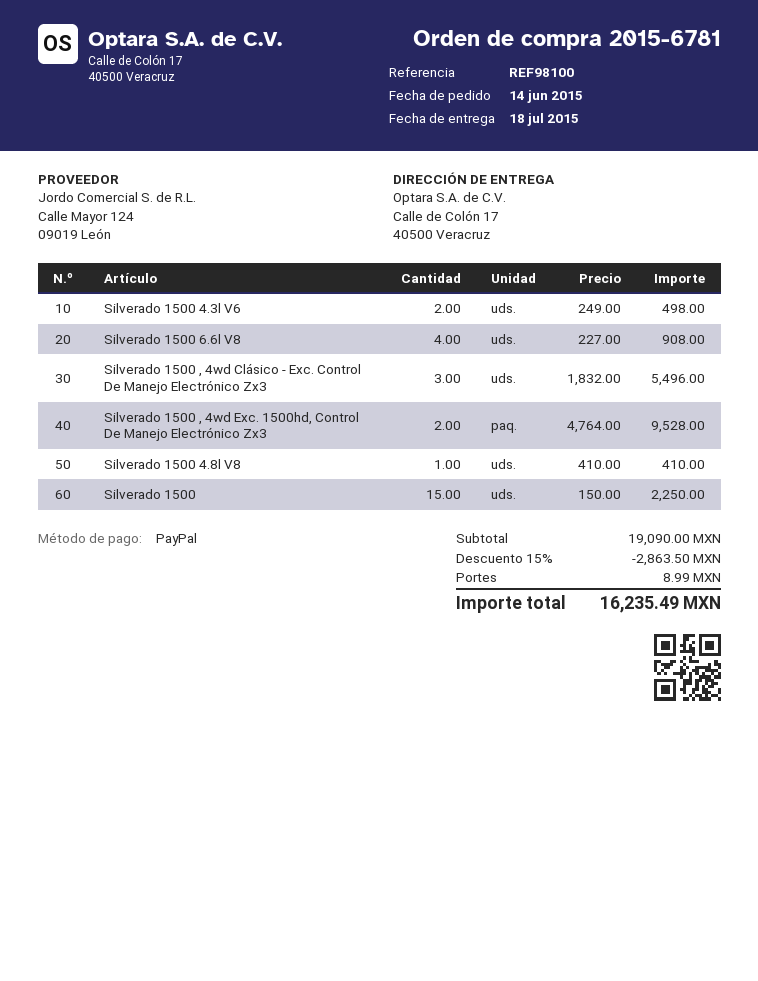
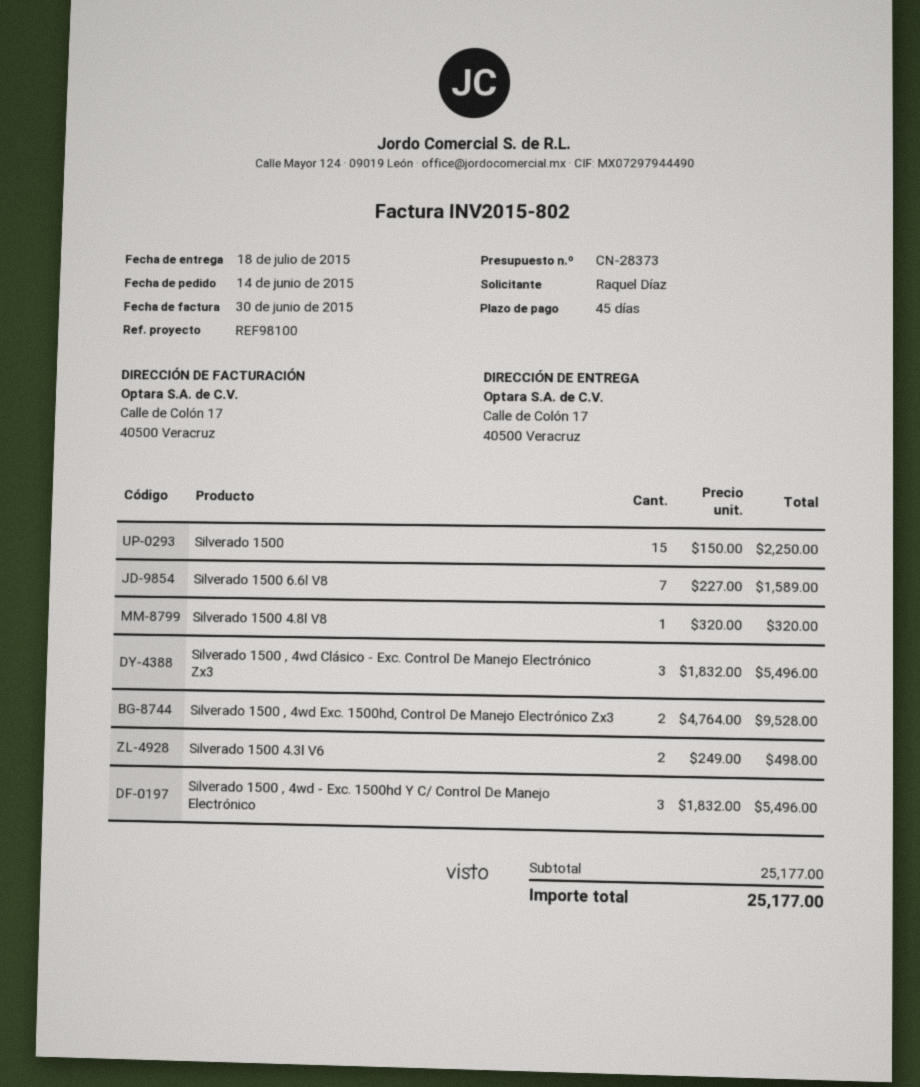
Silverado 1500 6.6l V8: 4 x 227.00 = 908.00 -> 7 x 227.00 = 1589.00
Silverado 1500 4.8l V8: 1 x 410.00 = 410.00 -> 1 x 320.00 = 320.00
Silverado 1500 , 4wd - Exc. 1500hd Y C/ Control De Manejo Electrónico: none -> 3 x 1832.00 = 5496.00
subtotal: 19090.00 -> 25177.00
discount: 15% = 2863.50 -> none
shipping: 8.99 -> none
total: 16235.49 -> 25177.00

